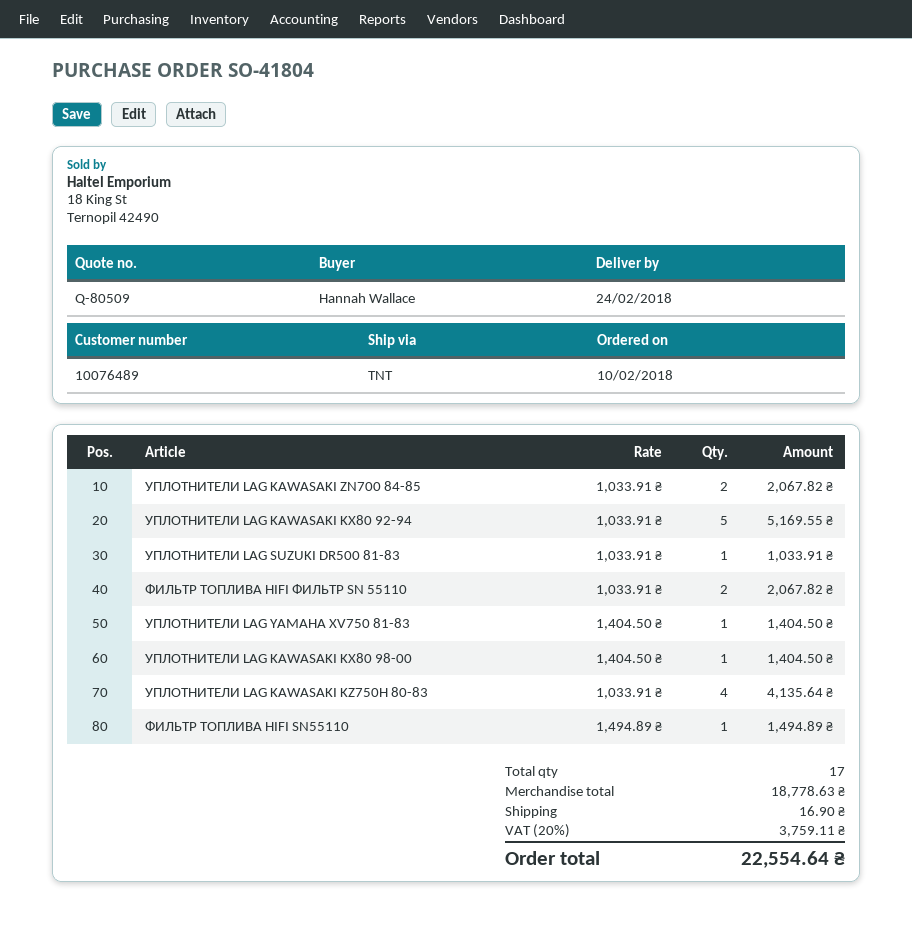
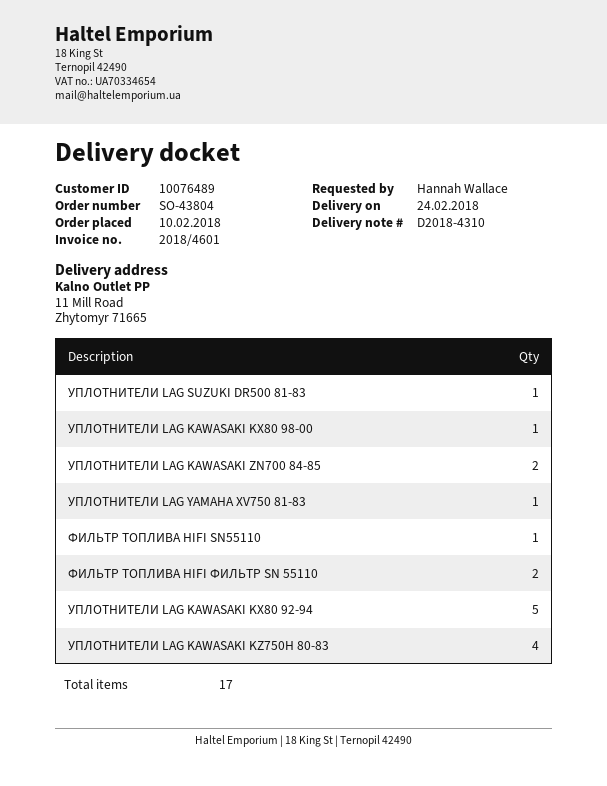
order number: SO-41804 -> SO-43804

